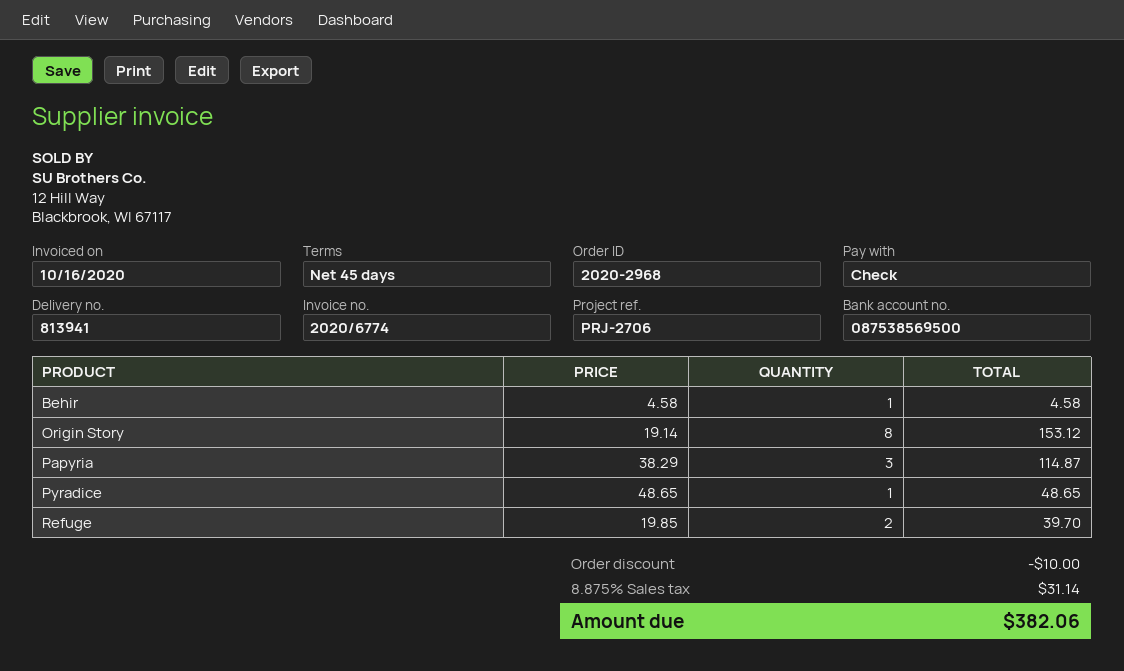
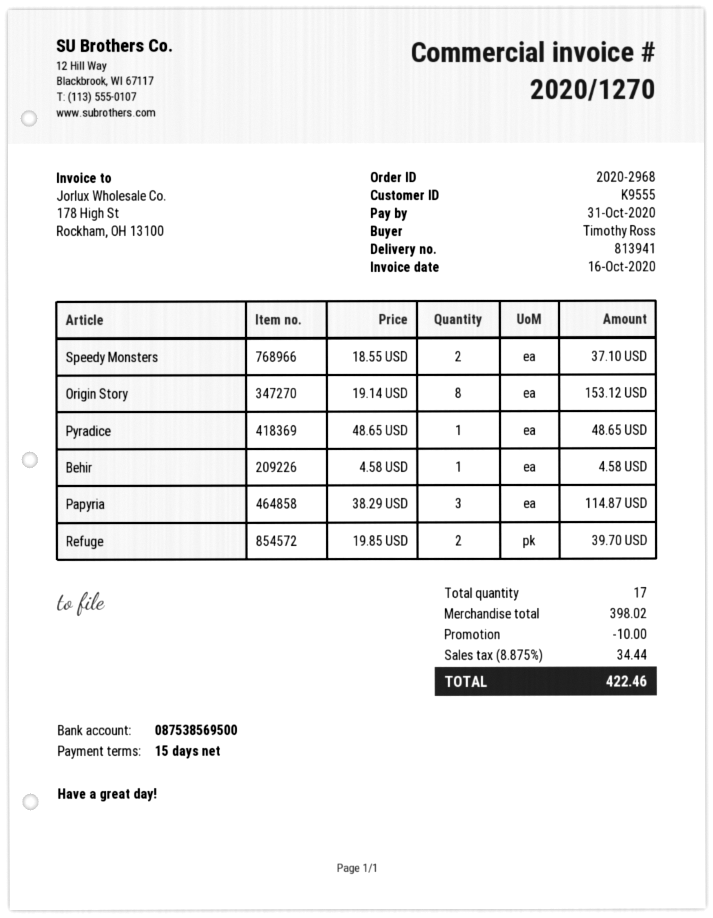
invoice number: 2020/6774 -> 2020/1270
payment terms: 45 days -> 15 days
Speedy Monsters: none -> 2 x 18.55 = 37.10
tax: 8.875% = 31.14 -> 8.875% = 34.44
total: 382.06 -> 422.46

